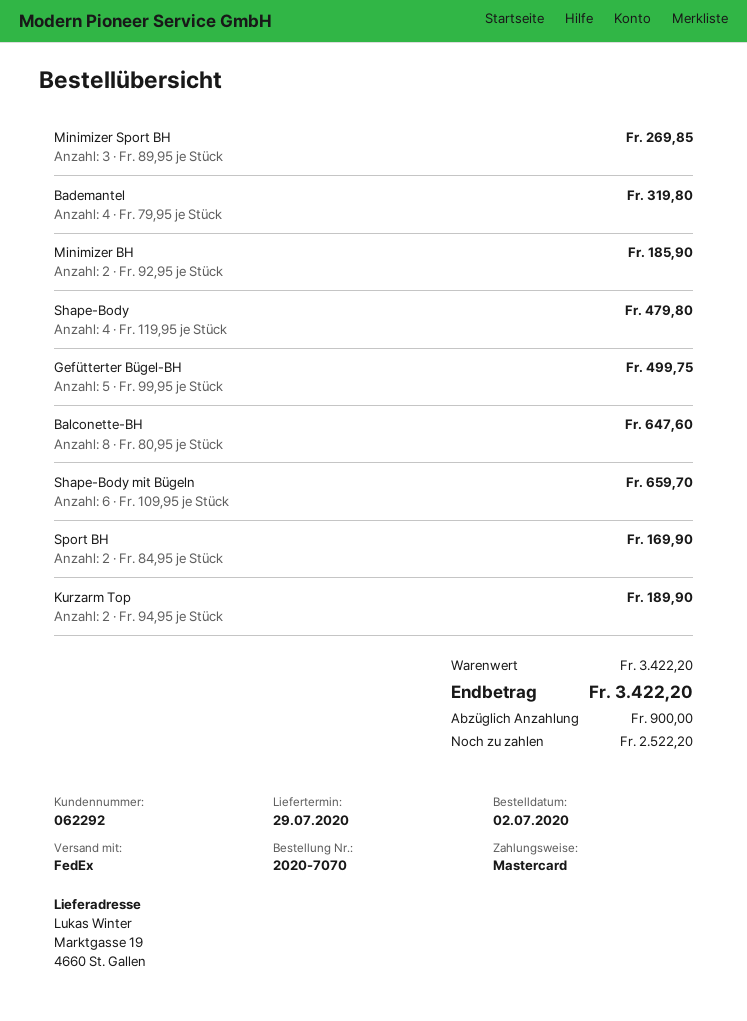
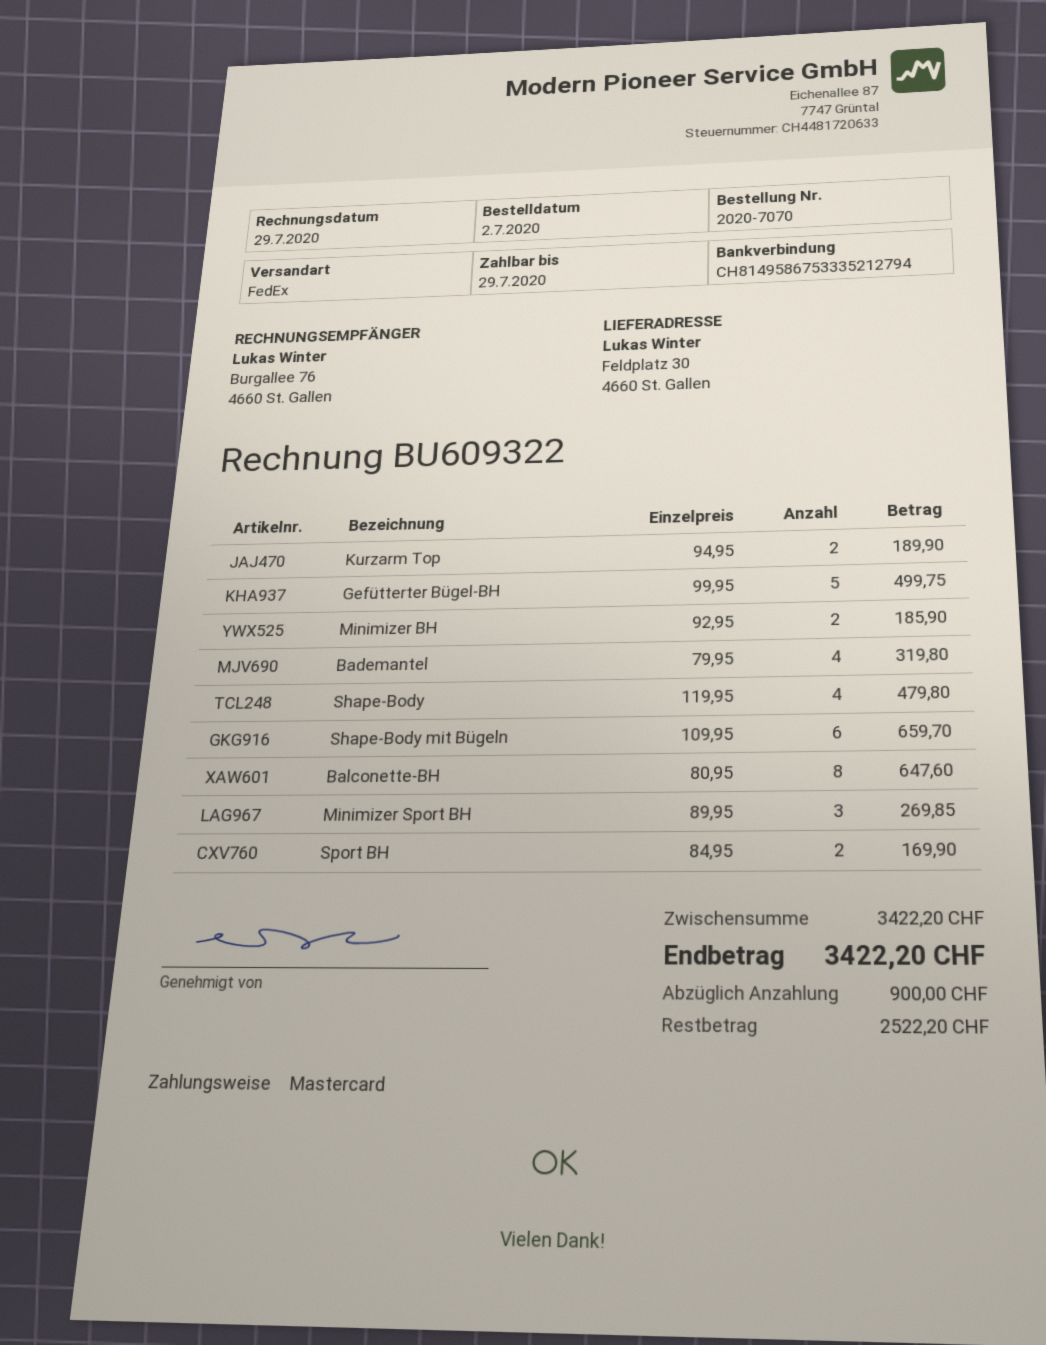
ship to: Marktgasse 19, 4660 St. Gallen -> Feldplatz 30, 4660 St. Gallen

